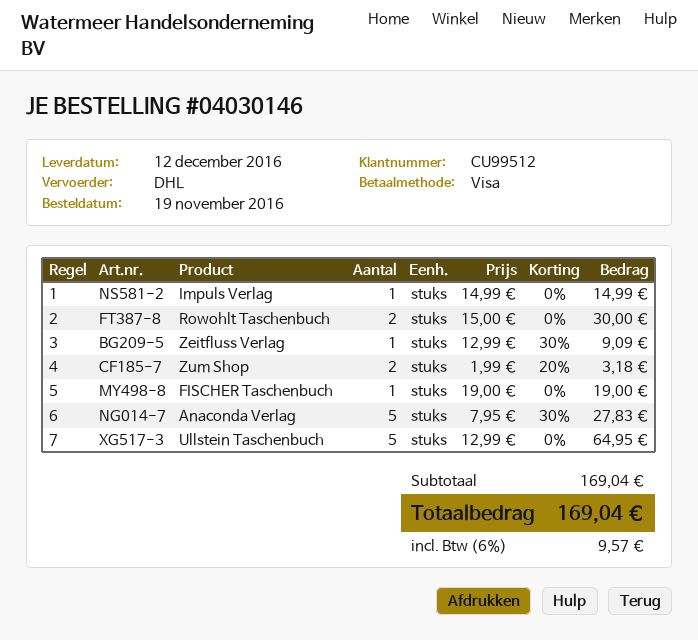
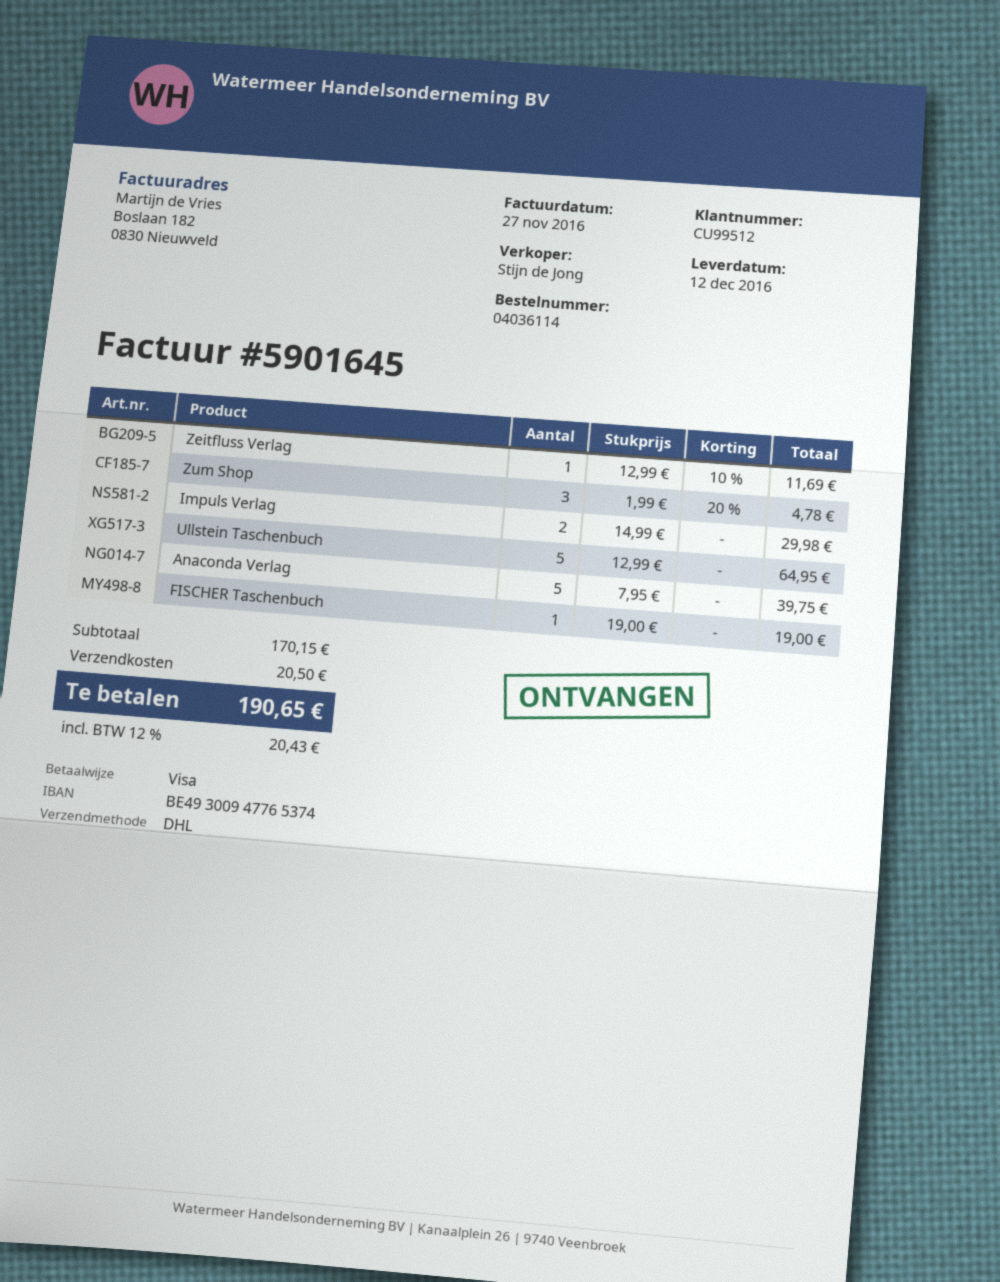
order number: 04030146 -> 04036114
Impuls Verlag: 1 x 14.99 = 14.99 -> 2 x 14.99 = 29.98
Rowohlt Taschenbuch: 2 x 15.00 = 30.00 -> none
Zeitfluss Verlag: 1 x 12.99 - 30% = 9.09 -> 1 x 12.99 - 10% = 11.69
Zum Shop: 2 x 1.99 - 20% = 3.18 -> 3 x 1.99 - 20% = 4.78
Anaconda Verlag: 5 x 7.95 - 30% = 27.83 -> 5 x 7.95 = 39.75
subtotal: 169.04 -> 170.15
shipping: none -> 20.50
tax: 6% = 9.57 -> 12% = 20.43
total: 169.04 -> 190.65

